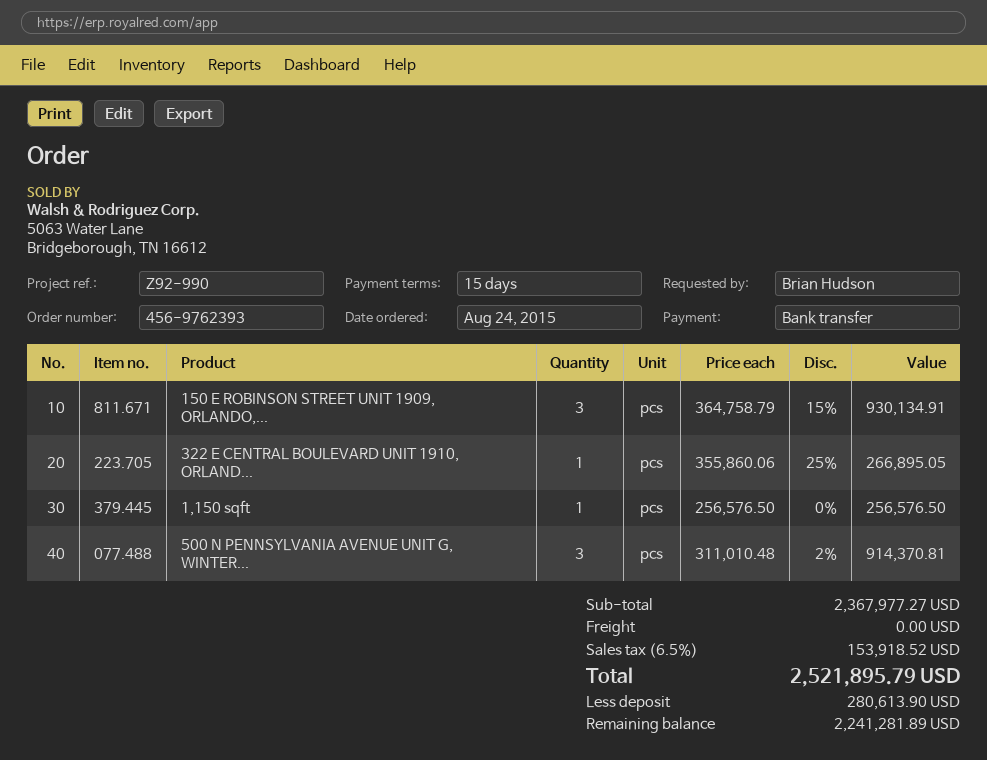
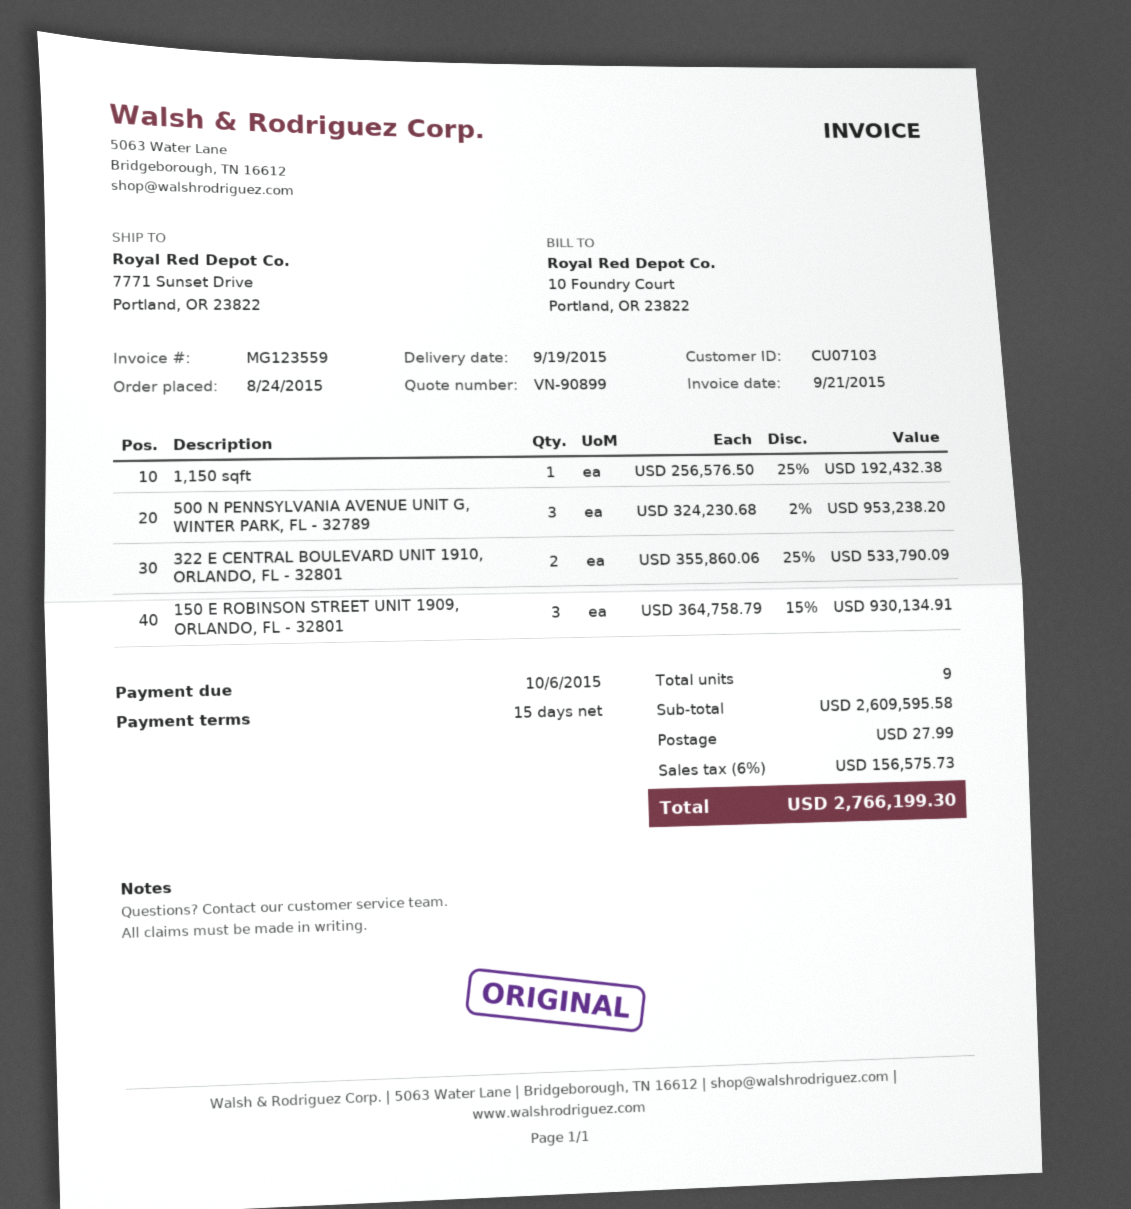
322 E CENTRAL BOULEVARD UNIT 1910, ORLAND...: 1 x 355860.06 - 25% = 266895.05 -> 2 x 355860.06 - 25% = 533790.09
1,150 sqft: 1 x 256576.50 = 256576.50 -> 1 x 256576.50 - 25% = 192432.38
500 N PENNSYLVANIA AVENUE UNIT G, WINTER...: 3 x 311010.48 - 2% = 914370.81 -> 3 x 324230.68 - 2% = 953238.20
subtotal: 2367977.27 -> 2609595.58
shipping: 0.00 -> 27.99
tax: 6.5% = 153918.52 -> 6% = 156575.73
total: 2521895.79 -> 2766199.30

